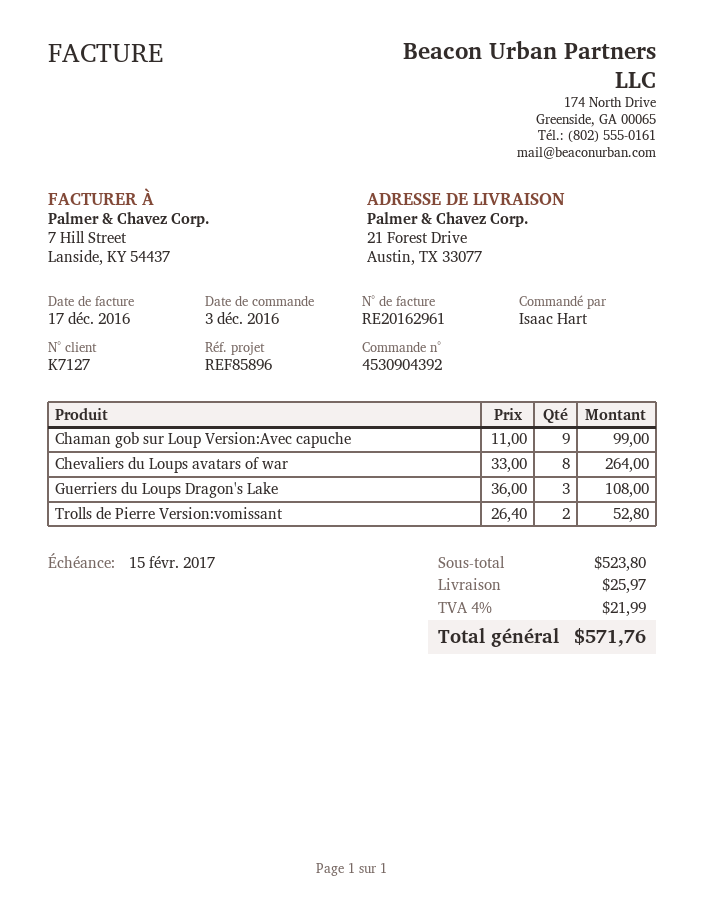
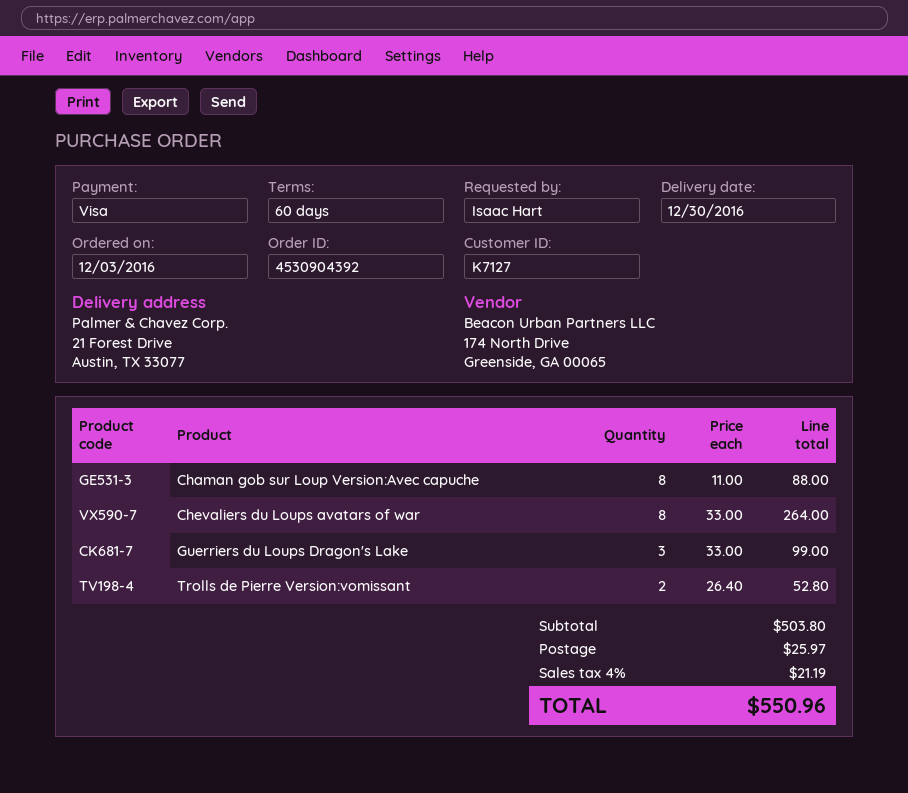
Chaman gob sur Loup Version:Avec capuche: 9 x 11.00 = 99.00 -> 8 x 11.00 = 88.00
Guerriers du Loups Dragon's Lake: 3 x 36.00 = 108.00 -> 3 x 33.00 = 99.00
subtotal: 523.80 -> 503.80
tax: 4% = 21.99 -> 4% = 21.19
total: 571.76 -> 550.96

